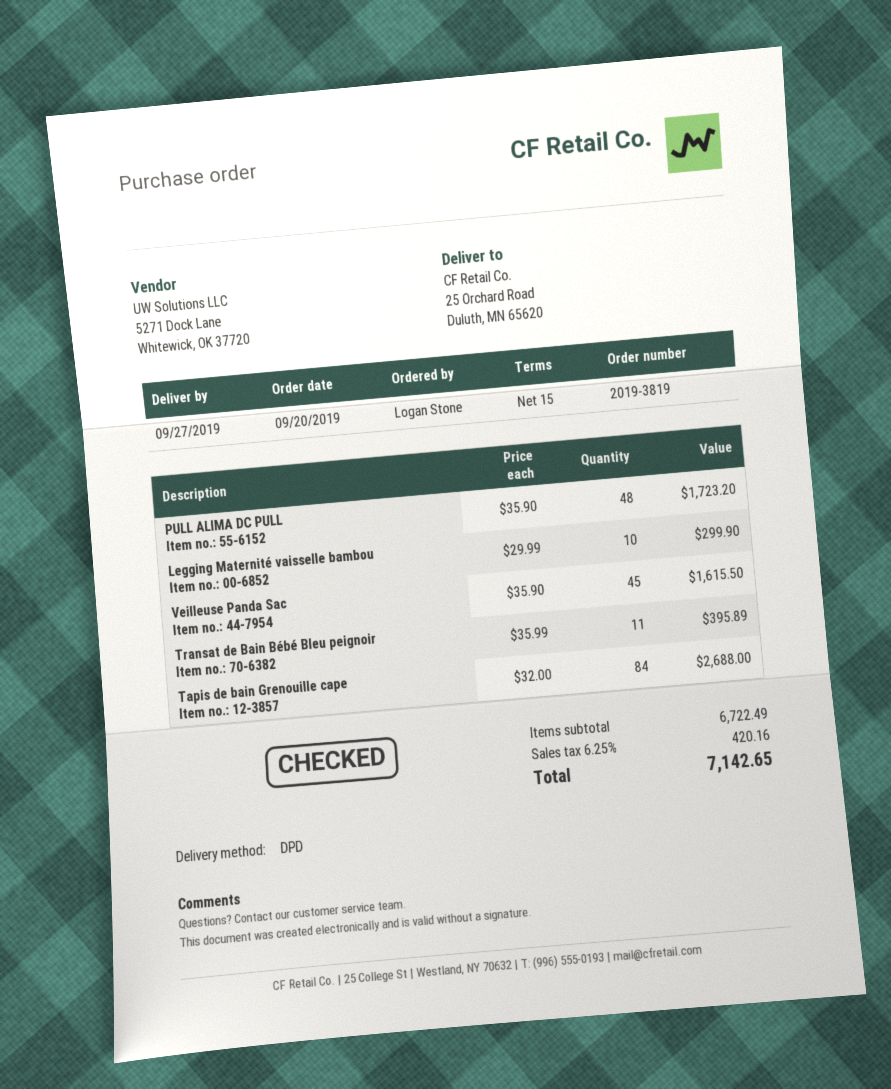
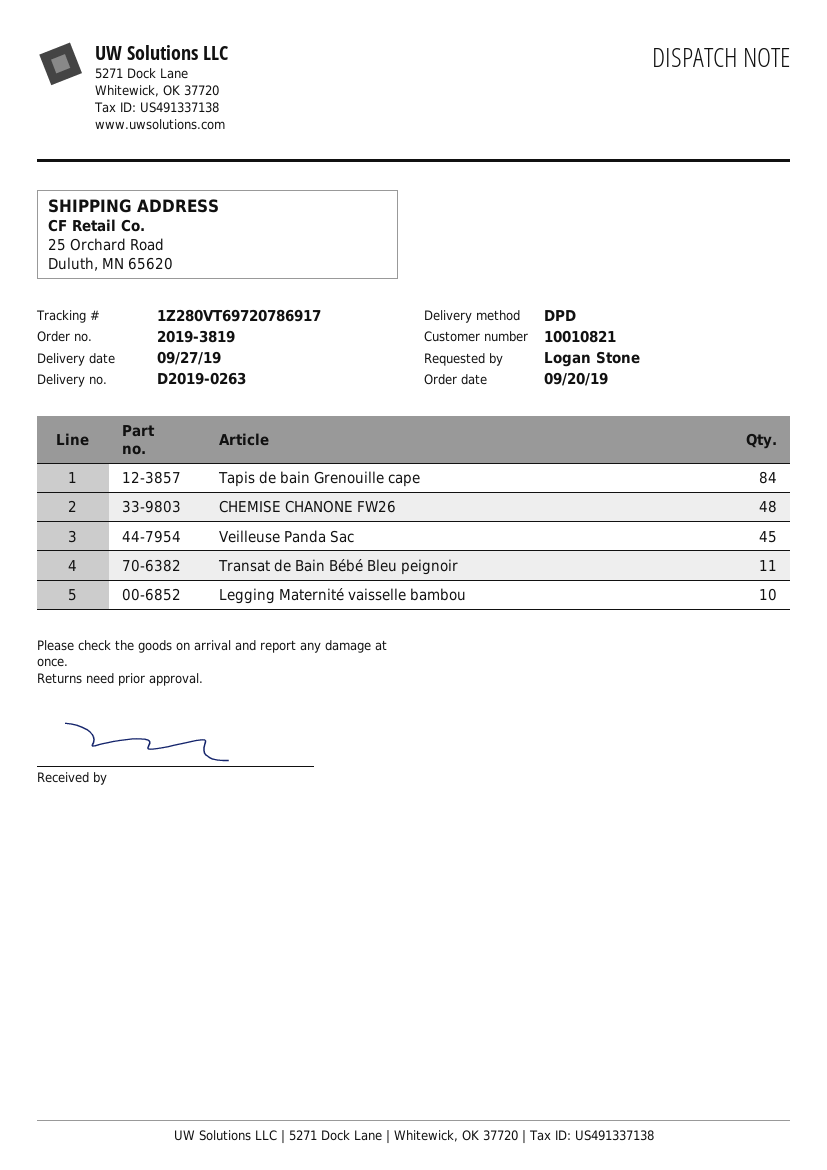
PULL ALIMA DC PULL: 48 -> none
CHEMISE CHANONE FW26: none -> 48

